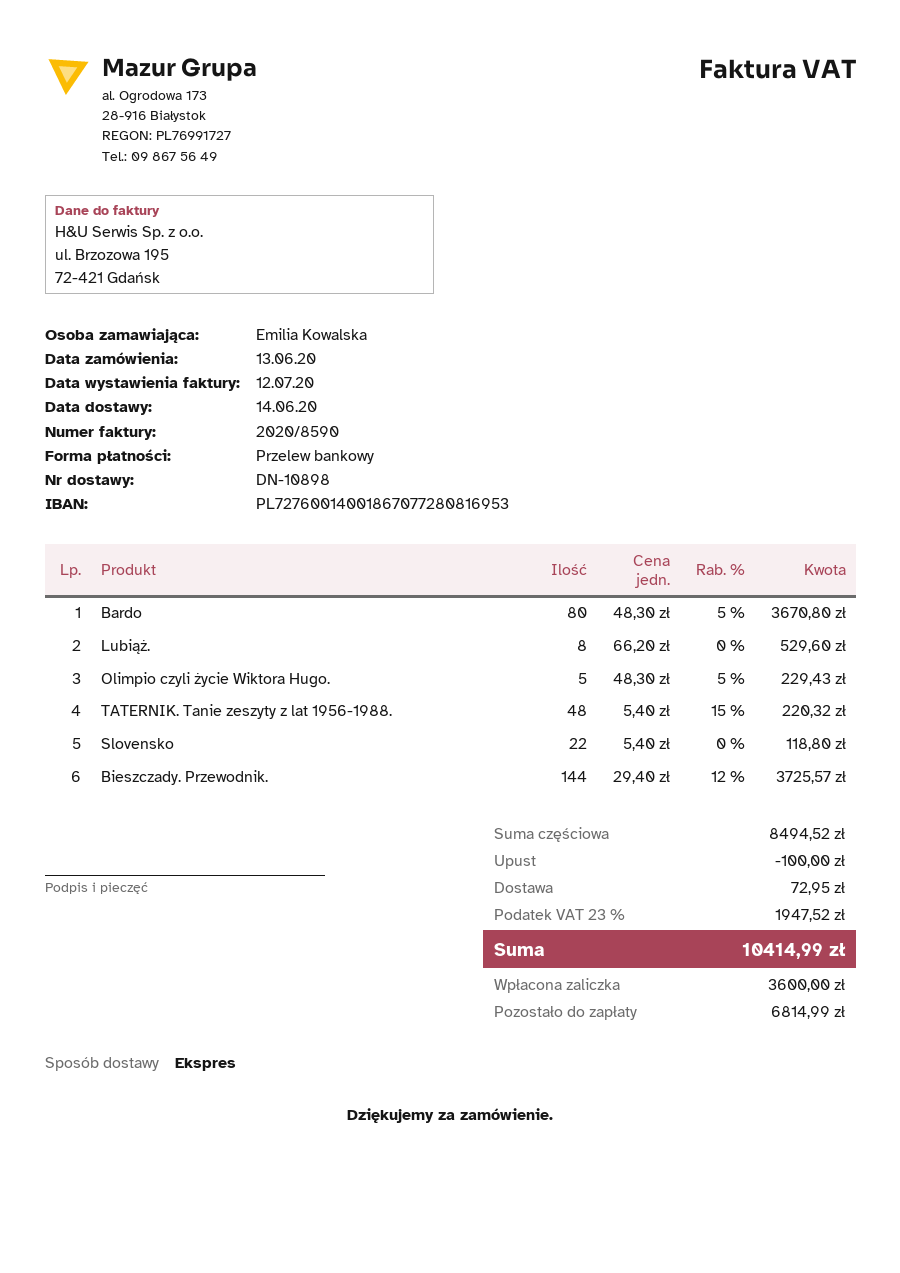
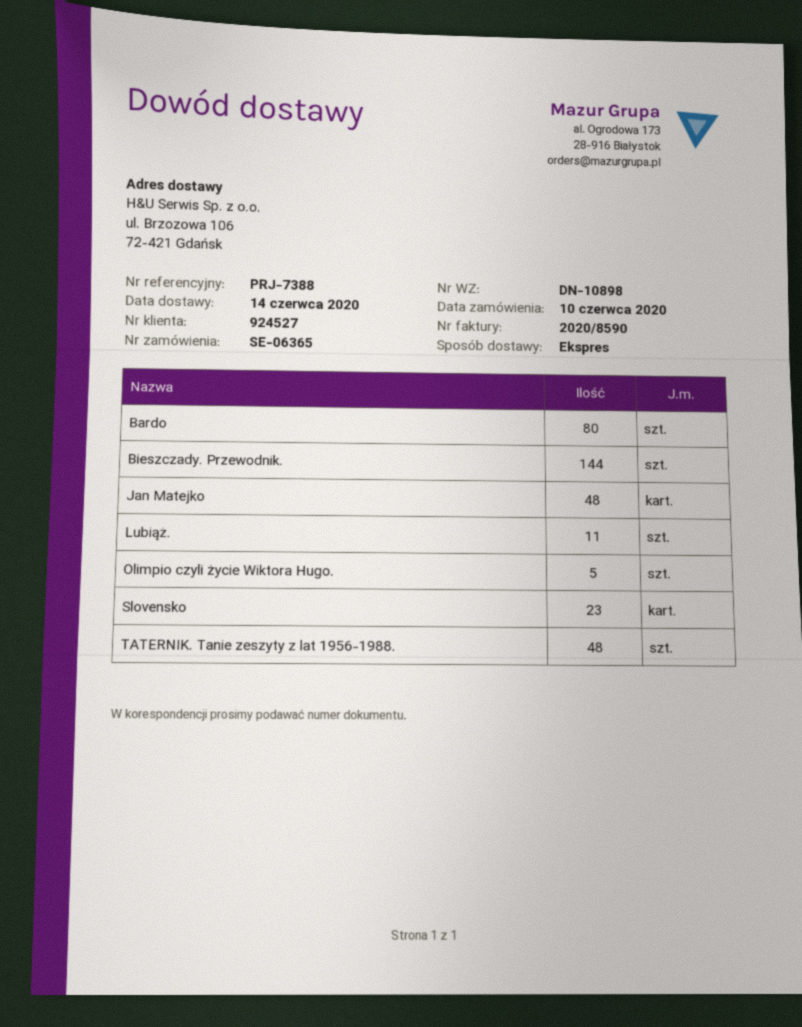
order date: 2020-06-13 -> 2020-06-10
Lubiąż.: 8 -> 11
Slovensko: 22 -> 23
Jan Matejko: none -> 48

